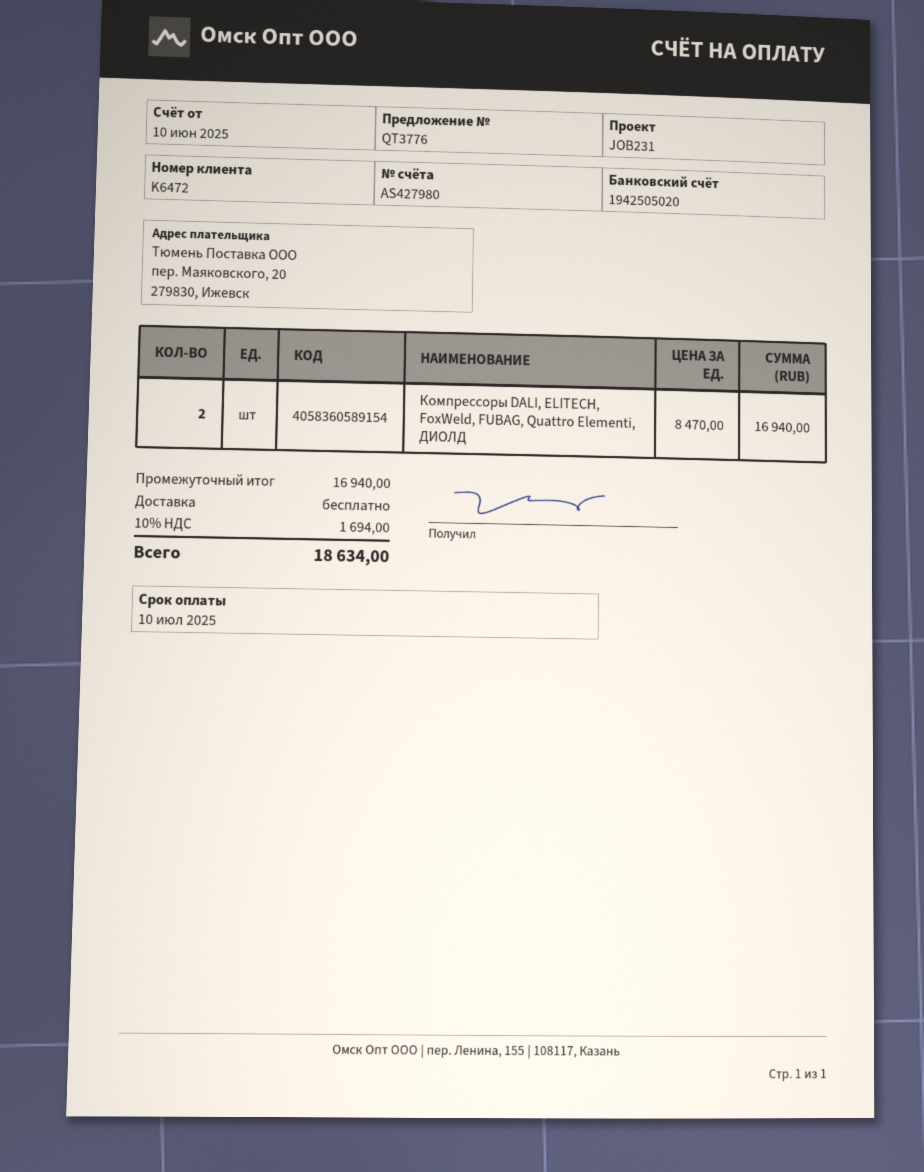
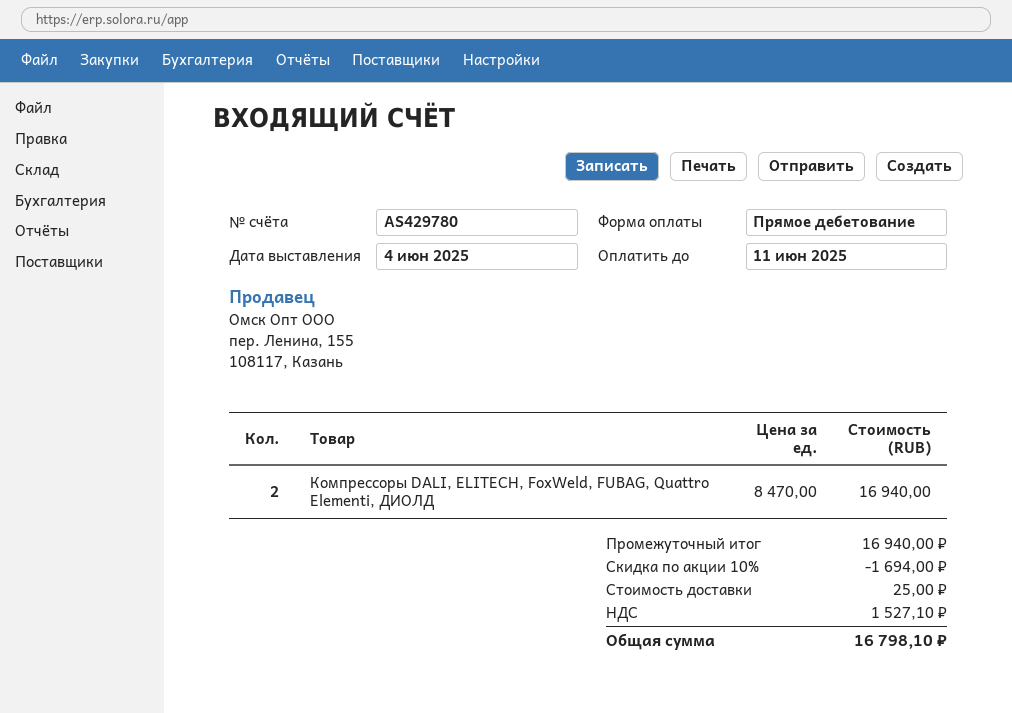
invoice number: AS427980 -> AS429780
invoice date: 2025-06-10 -> 2025-06-04
due date: 2025-07-10 -> 2025-06-11
discount: none -> 10% = 1694.00
shipping: 0.00 -> 25.00
tax: 1694.00 -> 1527.10
total: 18634.00 -> 16798.10

